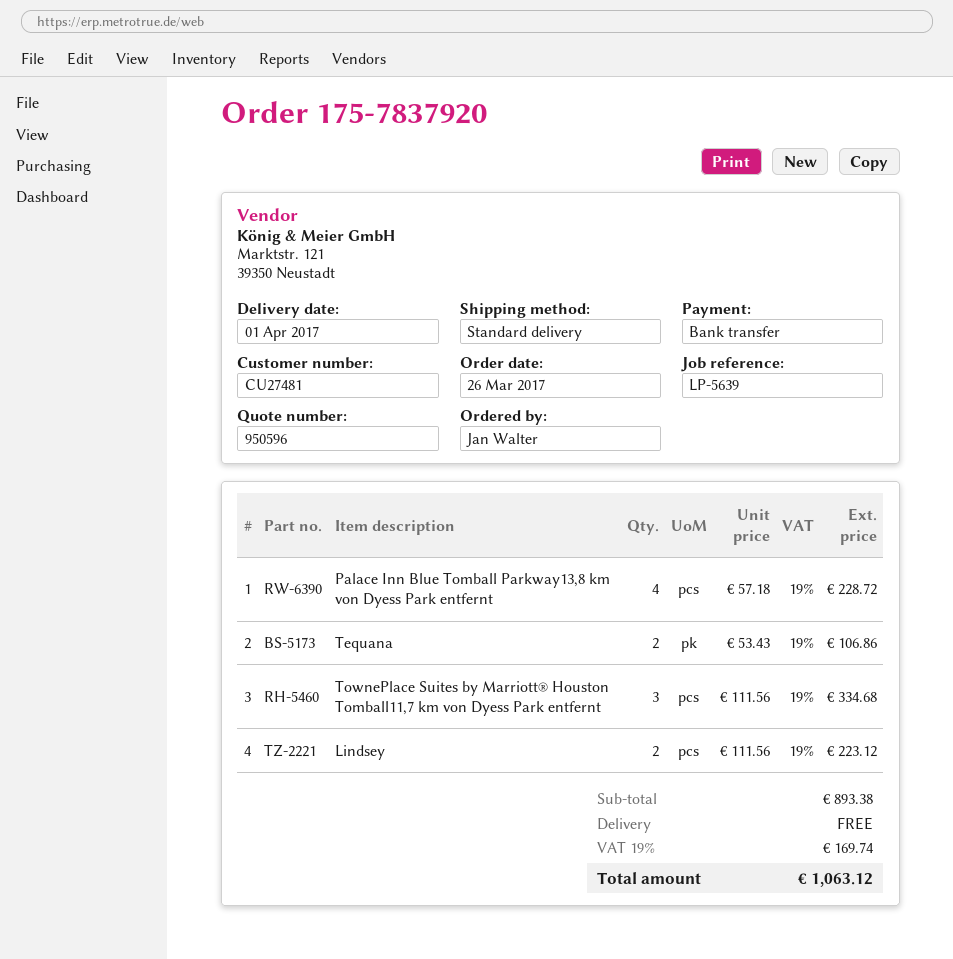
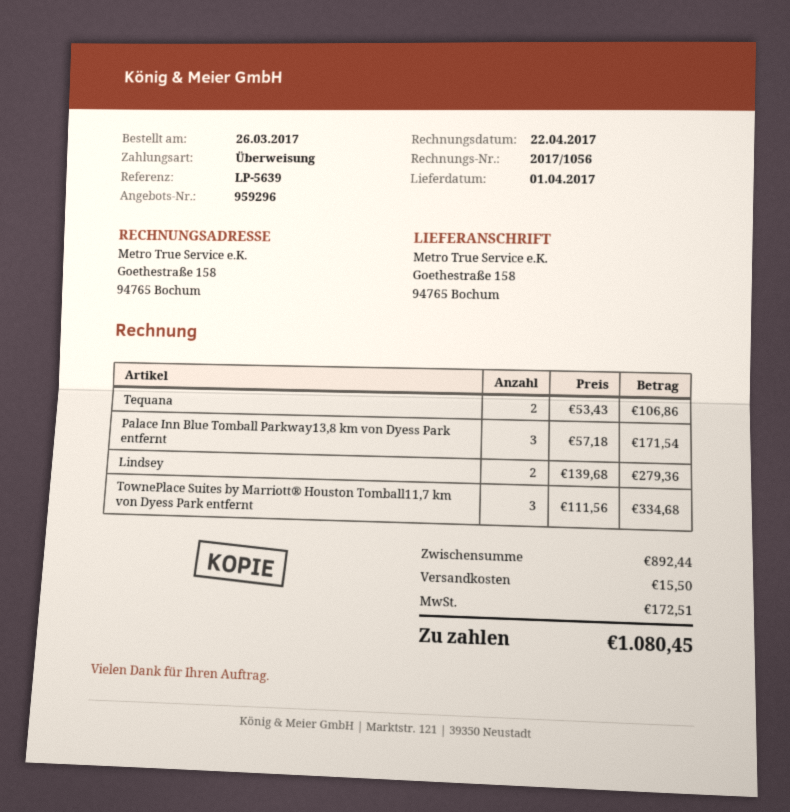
quote number: 950596 -> 959296
Palace Inn Blue Tomball Parkway13,8 km von Dyess Park entfernt: 4 x 57.18 = 228.72 -> 3 x 57.18 = 171.54
Lindsey: 2 x 111.56 = 223.12 -> 2 x 139.68 = 279.36
subtotal: 893.38 -> 892.44
shipping: 0.00 -> 15.50
tax: 169.74 -> 172.51
total: 1063.12 -> 1080.45

